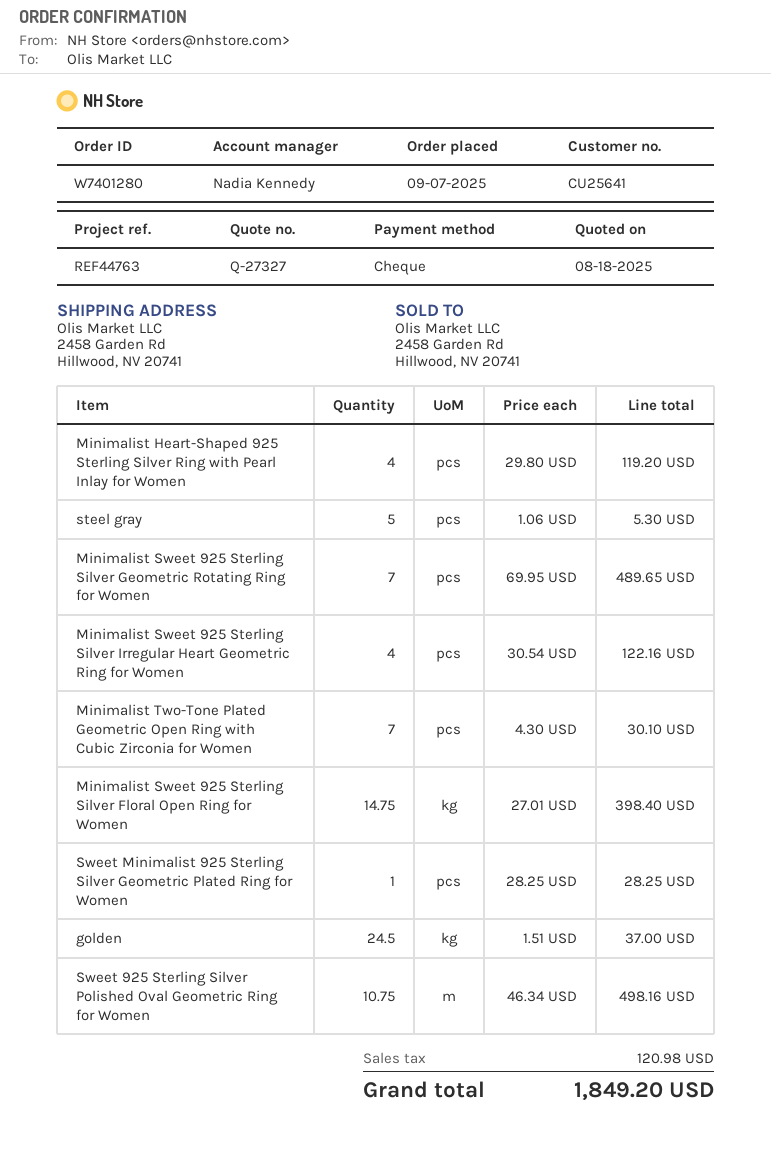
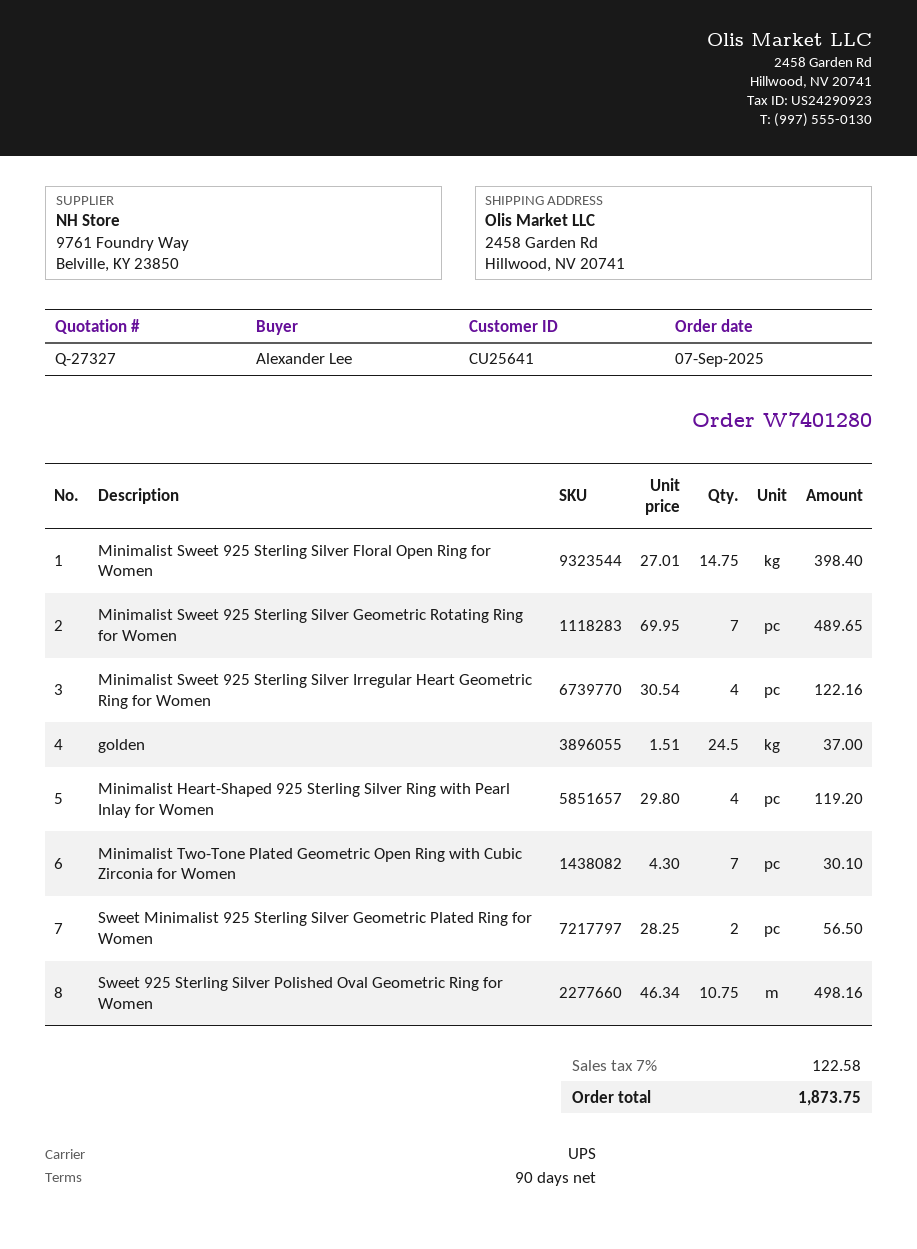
steel gray: 5 x 1.06 = 5.30 -> none
Sweet Minimalist 925 Sterling Silver Geometric Plated Ring for Women: 1 x 28.25 = 28.25 -> 2 x 28.25 = 56.50
tax: 120.98 -> 122.58
total: 1849.20 -> 1873.75

